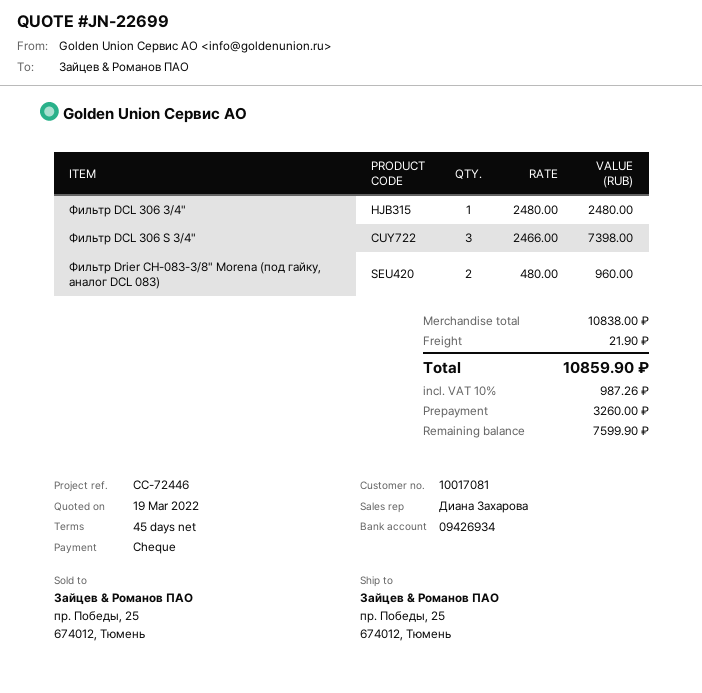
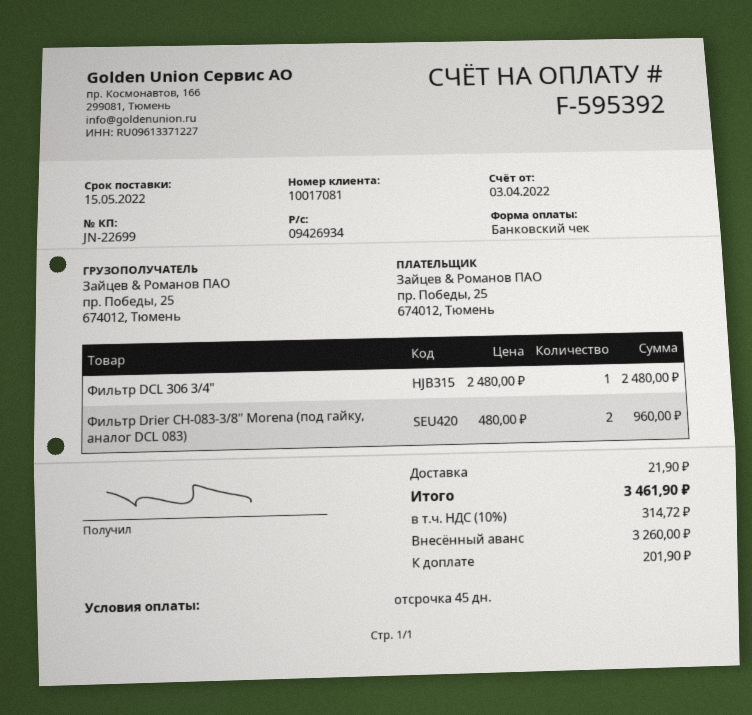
Фильтр DCL 306 S 3/4": 3 x 2466.00 = 7398.00 -> none
tax: 10% = 987.26 -> 10% = 314.72
total: 10859.90 -> 3461.90
balance: 7599.90 -> 201.90

